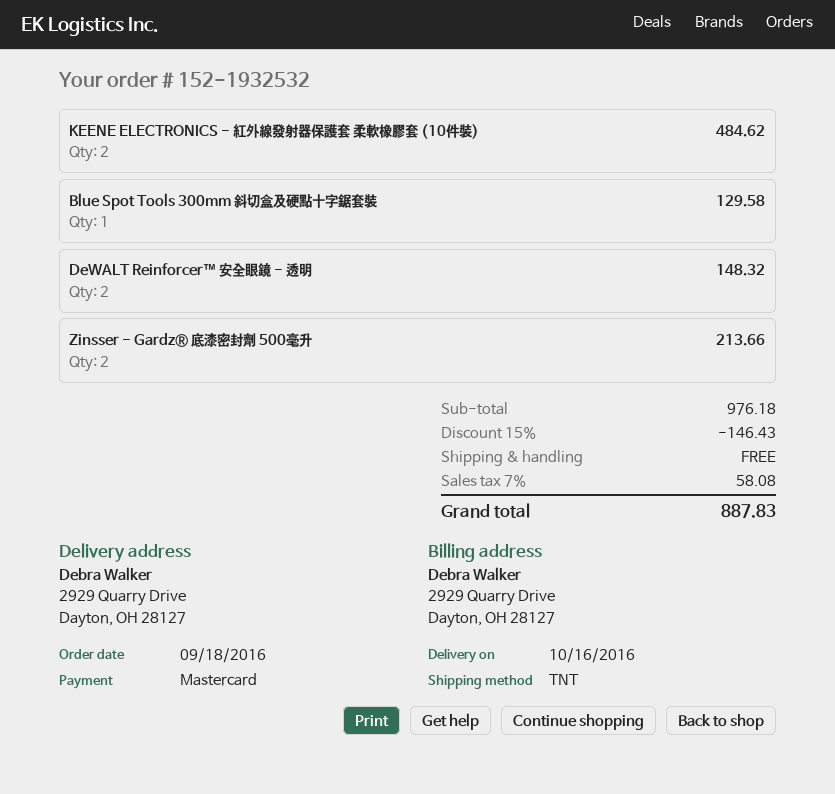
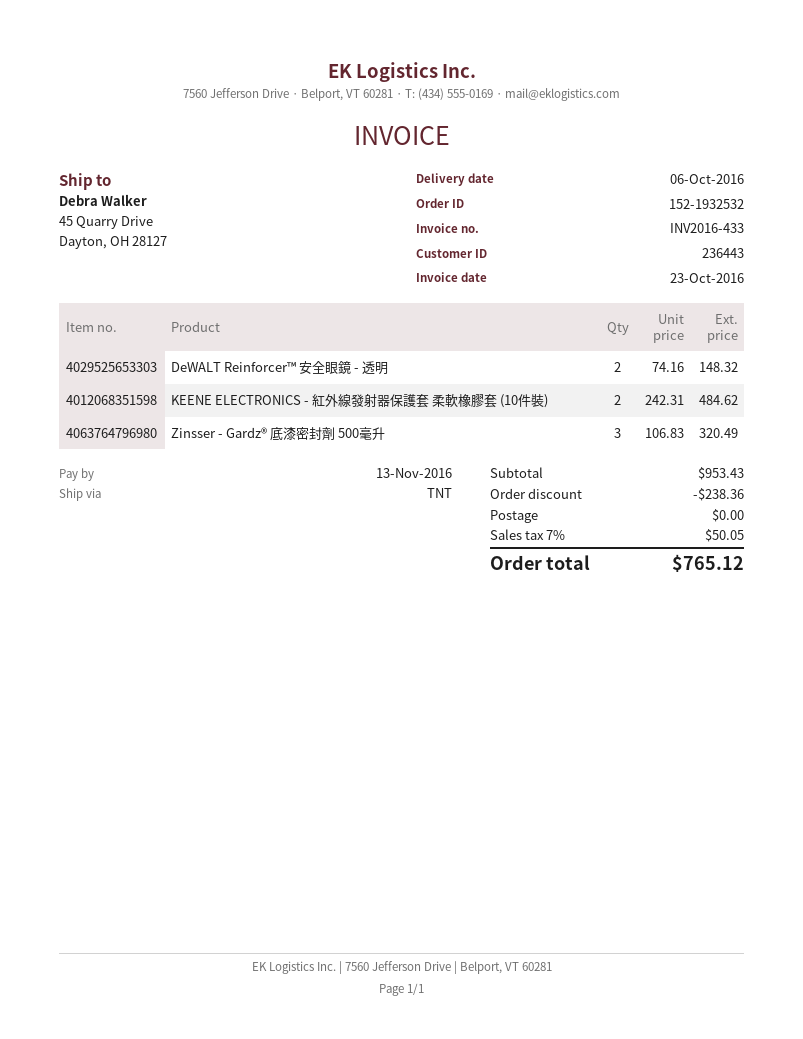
delivery date: 2016-10-16 -> 2016-10-06
ship to: 2929 Quarry Drive, Dayton, OH 28127 -> 45 Quarry Drive, Dayton, OH 28127
Blue Spot Tools 300mm 斜切盒及硬點十字鋸套裝: 1 for 129.58 -> none
Zinsser - Gardz® 底漆密封劑 500毫升: 2 for 213.66 -> 3 for 320.49
subtotal: 976.18 -> 953.43
discount: 146.43 -> 238.36
tax: 7% = 58.08 -> 7% = 50.05
total: 887.83 -> 765.12

